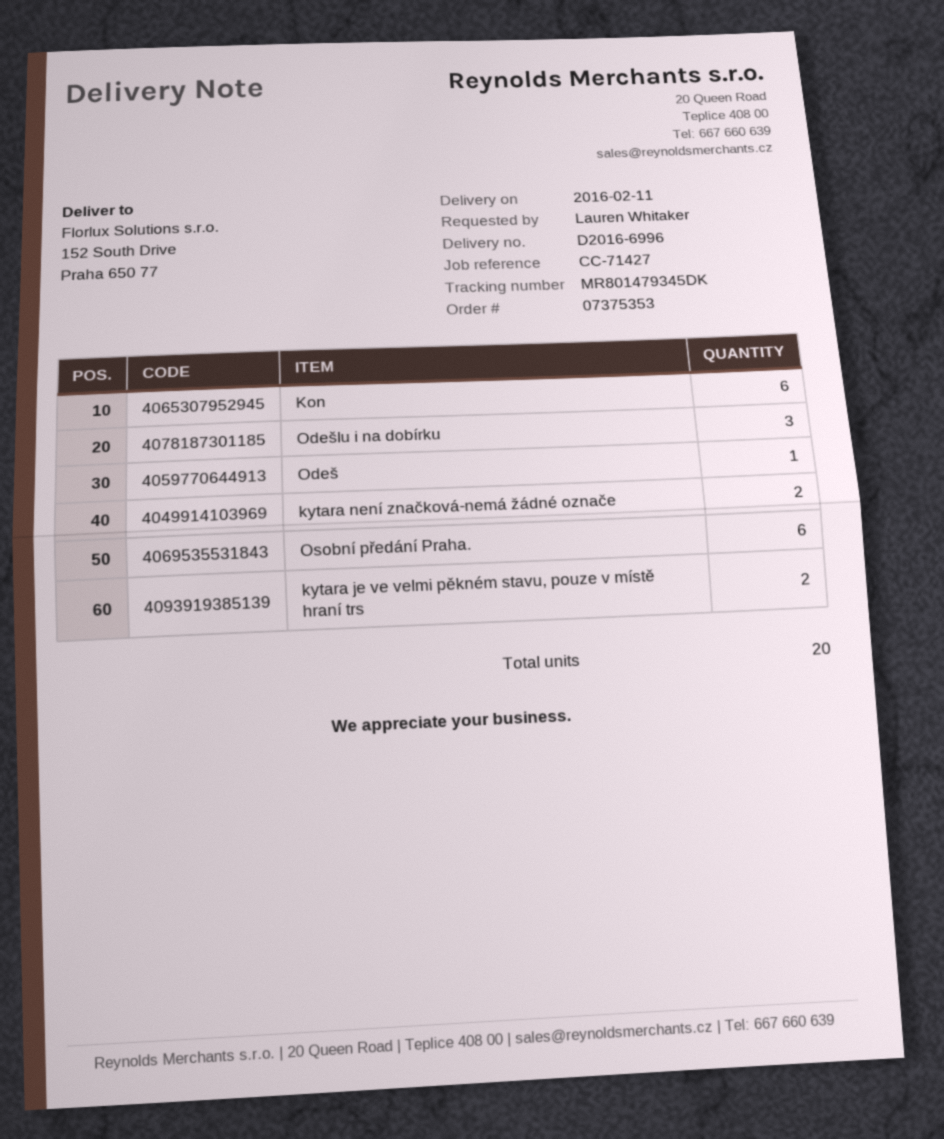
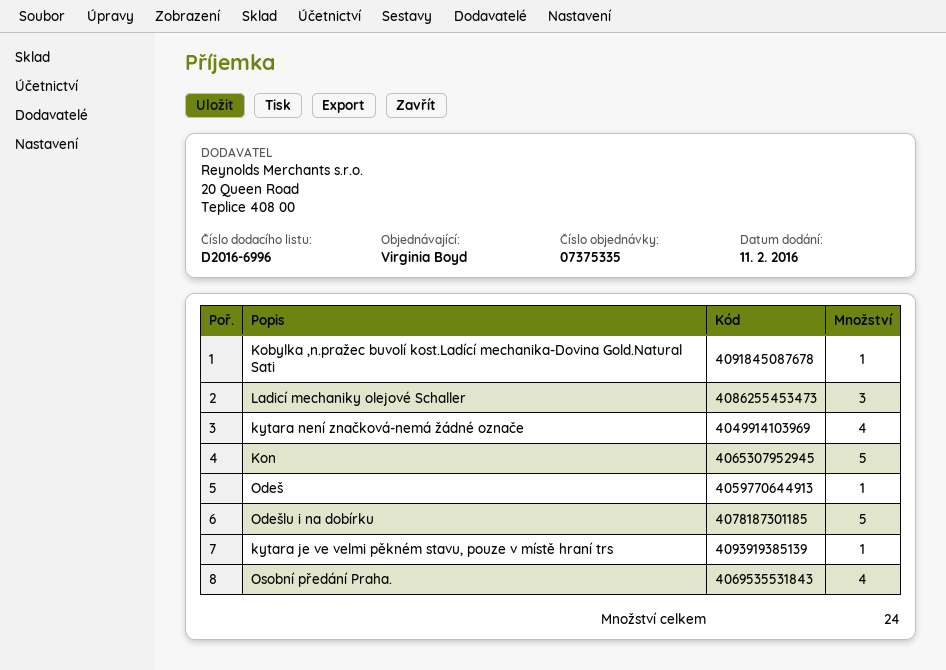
order number: 07375353 -> 07375335
ordered by: Lauren Whitaker -> Virginia Boyd
Kon: 6 -> 5
Odešlu i na dobírku: 3 -> 5
kytara není značková-nemá žádné označe: 2 -> 4
Osobní předání Praha.: 6 -> 4
kytara je ve velmi pěkném stavu, pouze v místě hraní trs: 2 -> 1
Kobylka ,n.pražec buvolí kost.Ladící mechanika-Dovina Gold.Natural Sati: none -> 1
Ladicí mechaniky olejové Schaller: none -> 3
total quantity: 20 -> 24

